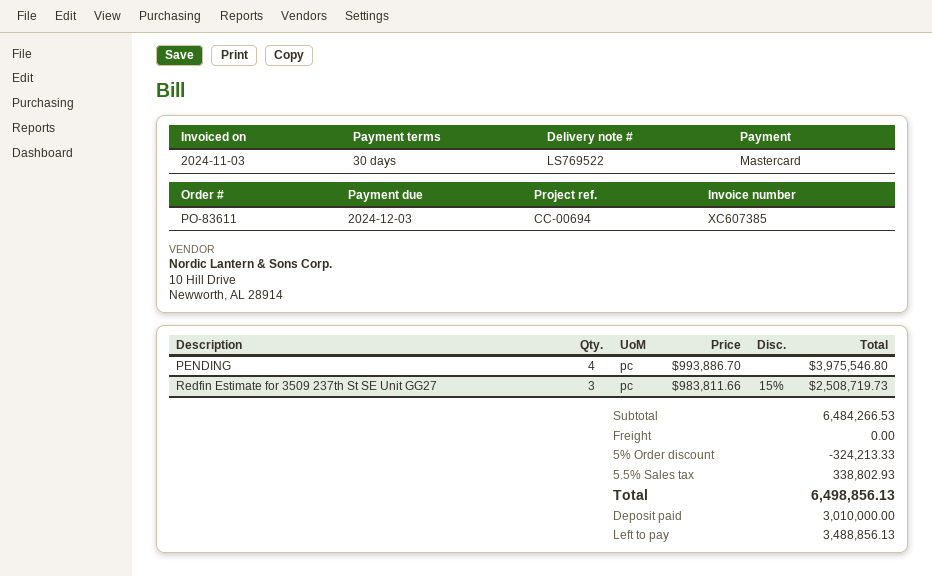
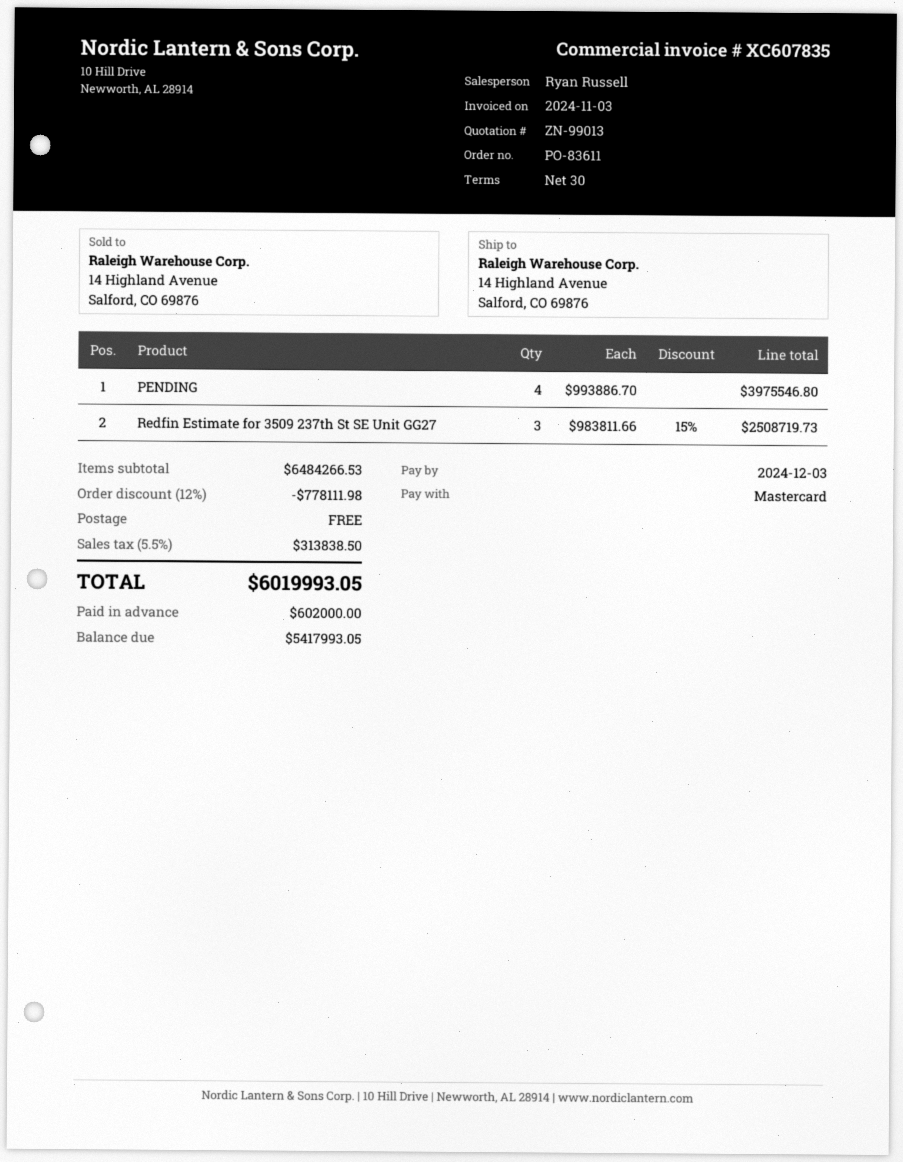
invoice number: XC607385 -> XC607835
discount: 5% = 324213.33 -> 12% = 778111.98
tax: 5.5% = 338802.93 -> 5.5% = 313838.50
total: 6498856.13 -> 6019993.05
deposit: 3010000.00 -> 602000.00
balance: 3488856.13 -> 5417993.05

